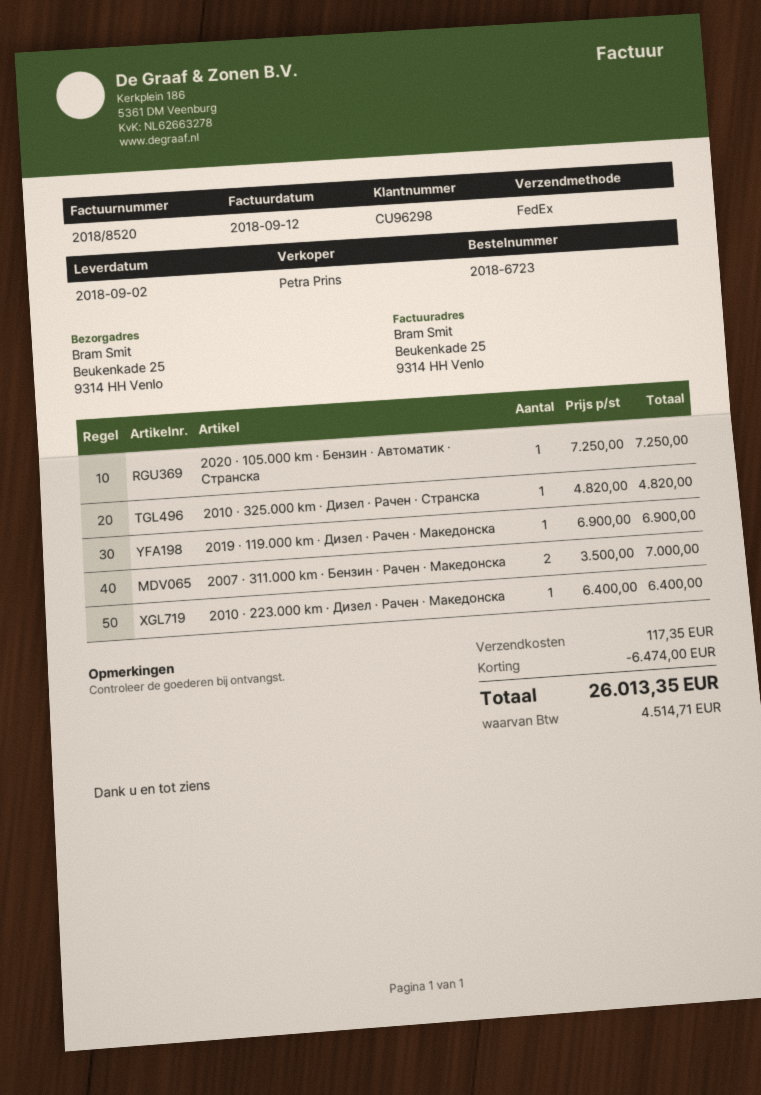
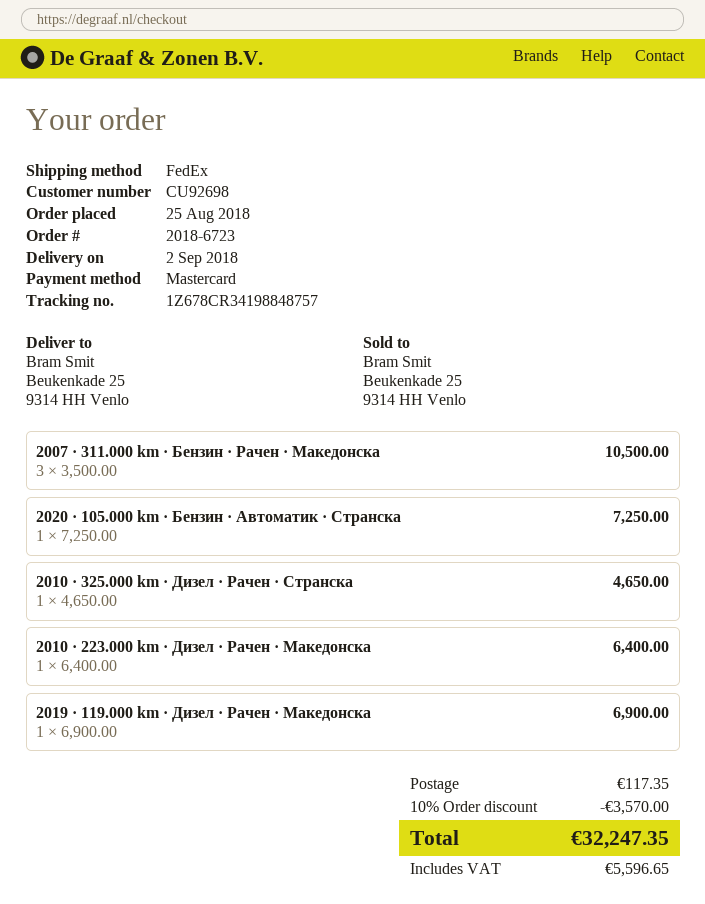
customer number: CU96298 -> CU92698
2010 · 325.000 km · Дизел · Рачен · Странска: 1 x 4820.00 = 4820.00 -> 1 x 4650.00 = 4650.00
2007 · 311.000 km · Бензин · Рачен · Македонска: 2 x 3500.00 = 7000.00 -> 3 x 3500.00 = 10500.00
discount: 6474.00 -> 3570.00
tax: 4514.71 -> 5596.65
total: 26013.35 -> 32247.35

